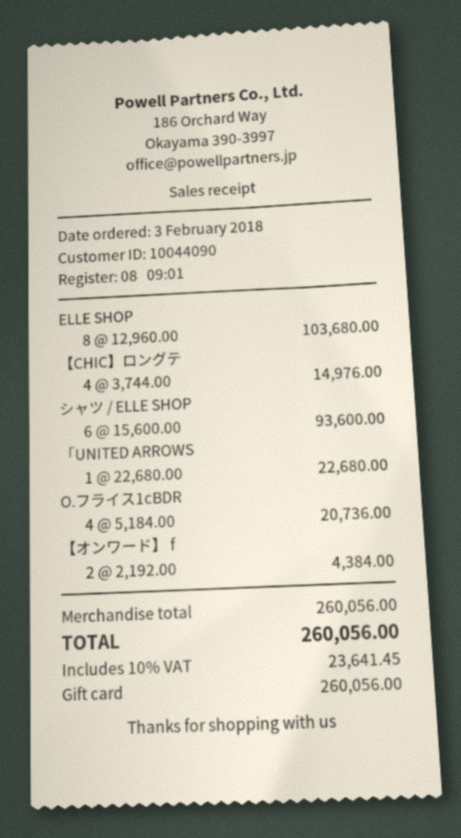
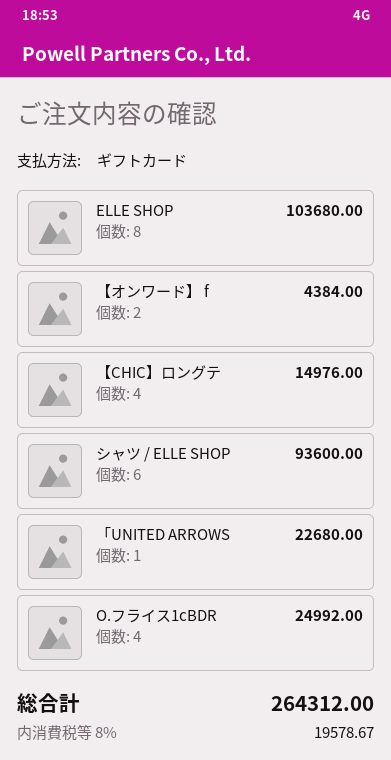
O.フライス1cBDR: 4 for 20736.00 -> 4 for 24992.00
tax: 10% = 23641.45 -> 8% = 19578.67
total: 260056.00 -> 264312.00

